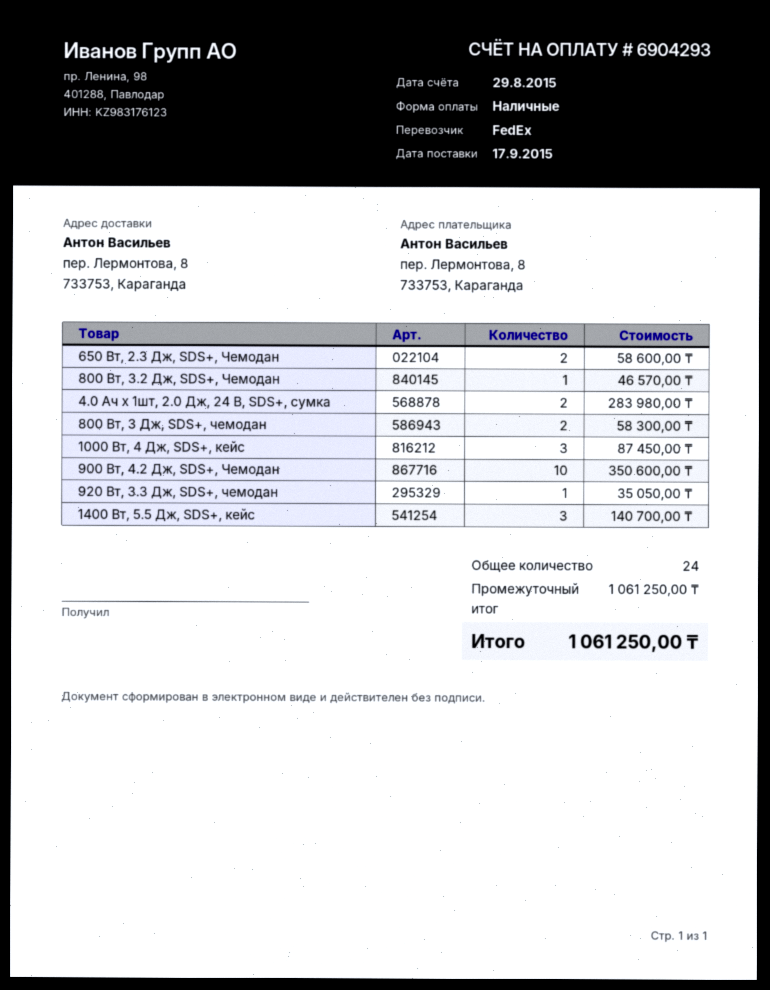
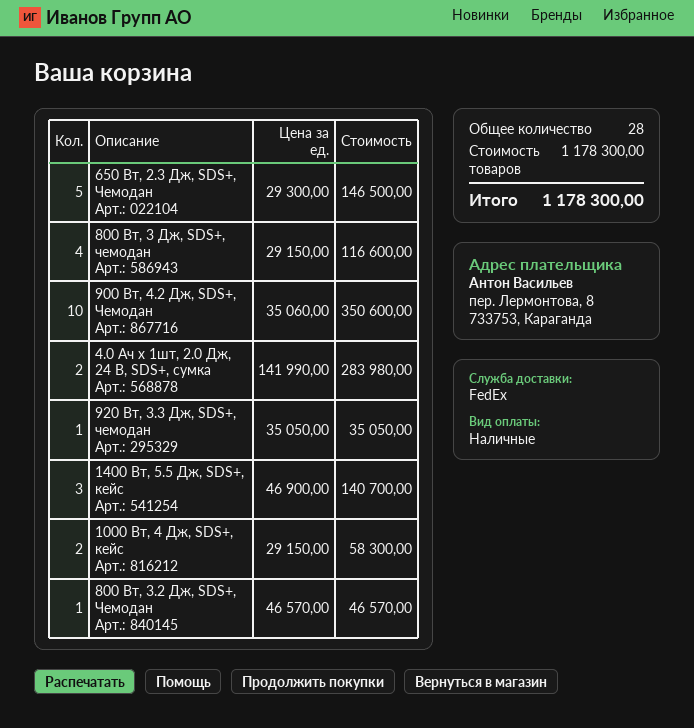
650 Вт, 2.3 Дж, SDS+, Чемодан: 2 for 58600.00 -> 5 for 146500.00
800 Вт, 3 Дж, SDS+, чемодан: 2 for 58300.00 -> 4 for 116600.00
1000 Вт, 4 Дж, SDS+, кейс: 3 for 87450.00 -> 2 for 58300.00
total quantity: 24 -> 28
subtotal: 1061250.00 -> 1178300.00
total: 1061250.00 -> 1178300.00

